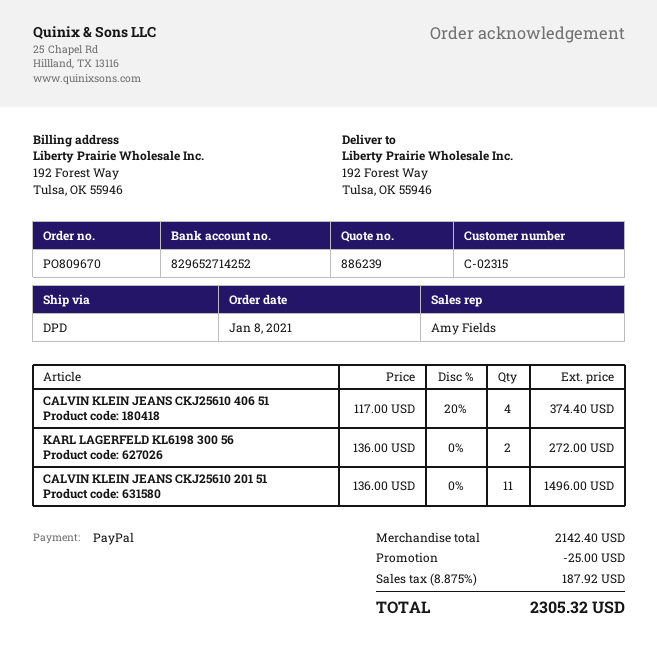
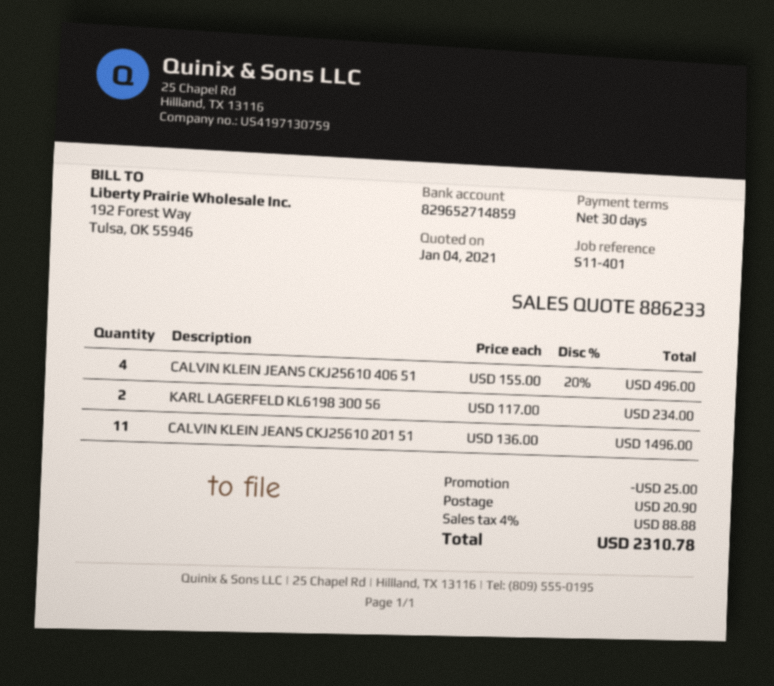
quote number: 886239 -> 886233
bank account: 829652714252 -> 829652714859
CALVIN KLEIN JEANS CKJ25610 406 51: 4 x 117.00 - 20% = 374.40 -> 4 x 155.00 - 20% = 496.00
KARL LAGERFELD KL6198 300 56: 2 x 136.00 = 272.00 -> 2 x 117.00 = 234.00
shipping: none -> 20.90
tax: 8.875% = 187.92 -> 4% = 88.88
total: 2305.32 -> 2310.78

